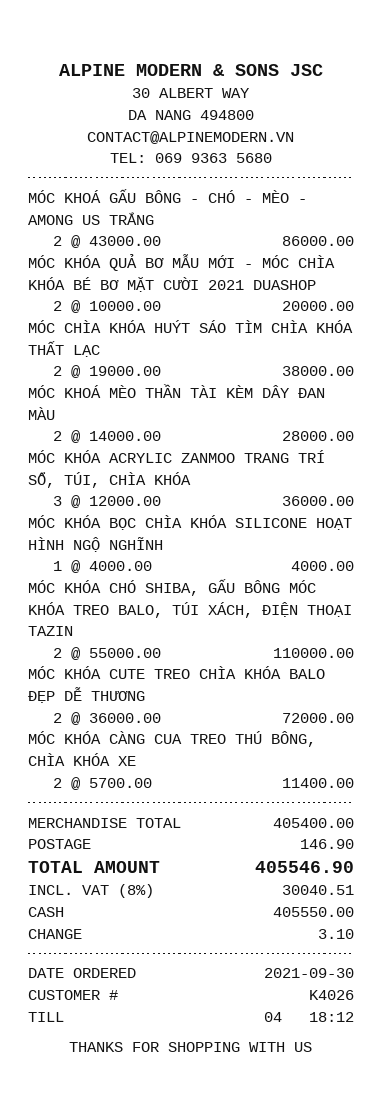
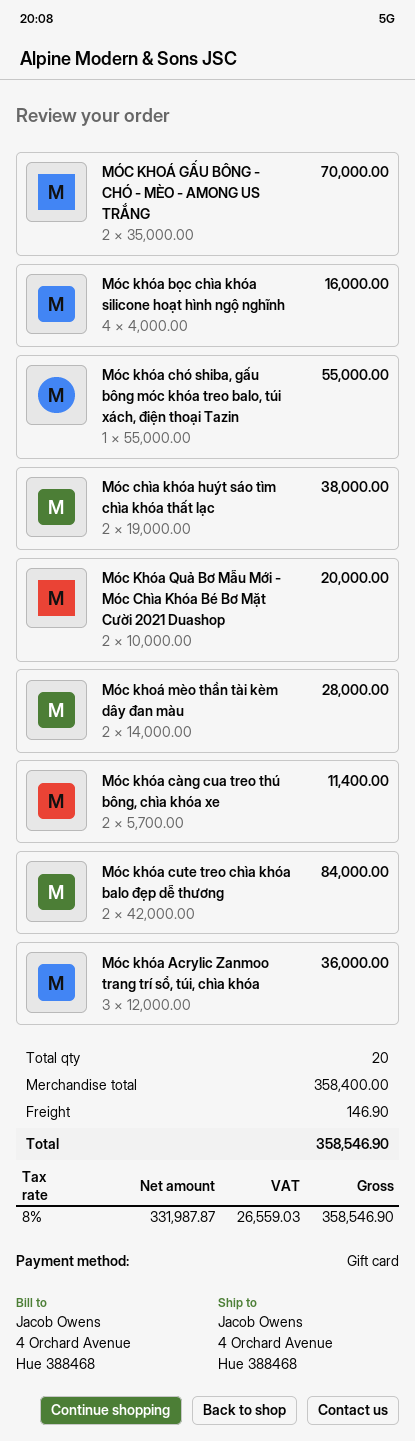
payment method: cash -> gift card
MÓC KHOÁ GẤU BÔNG - CHÓ - MÈO - AMONG US TRẮNG: 2 x 43000.00 = 86000.00 -> 2 x 35000.00 = 70000.00
MÓC KHÓA BỌC CHÌA KHÓA SILICONE HOẠT HÌNH NGỘ NGHĨNH: 1 x 4000.00 = 4000.00 -> 4 x 4000.00 = 16000.00
MÓC KHÓA CHÓ SHIBA, GẤU BÔNG MÓC KHÓA TREO BALO, TÚI XÁCH, ĐIỆN THOẠI TAZIN: 2 x 55000.00 = 110000.00 -> 1 x 55000.00 = 55000.00
MÓC KHÓA CUTE TREO CHÌA KHÓA BALO ĐẸP DỄ THƯƠNG: 2 x 36000.00 = 72000.00 -> 2 x 42000.00 = 84000.00
subtotal: 405400.00 -> 358400.00
tax: 8% = 30040.51 -> 8% = 26559.03
total: 405546.90 -> 358546.90

